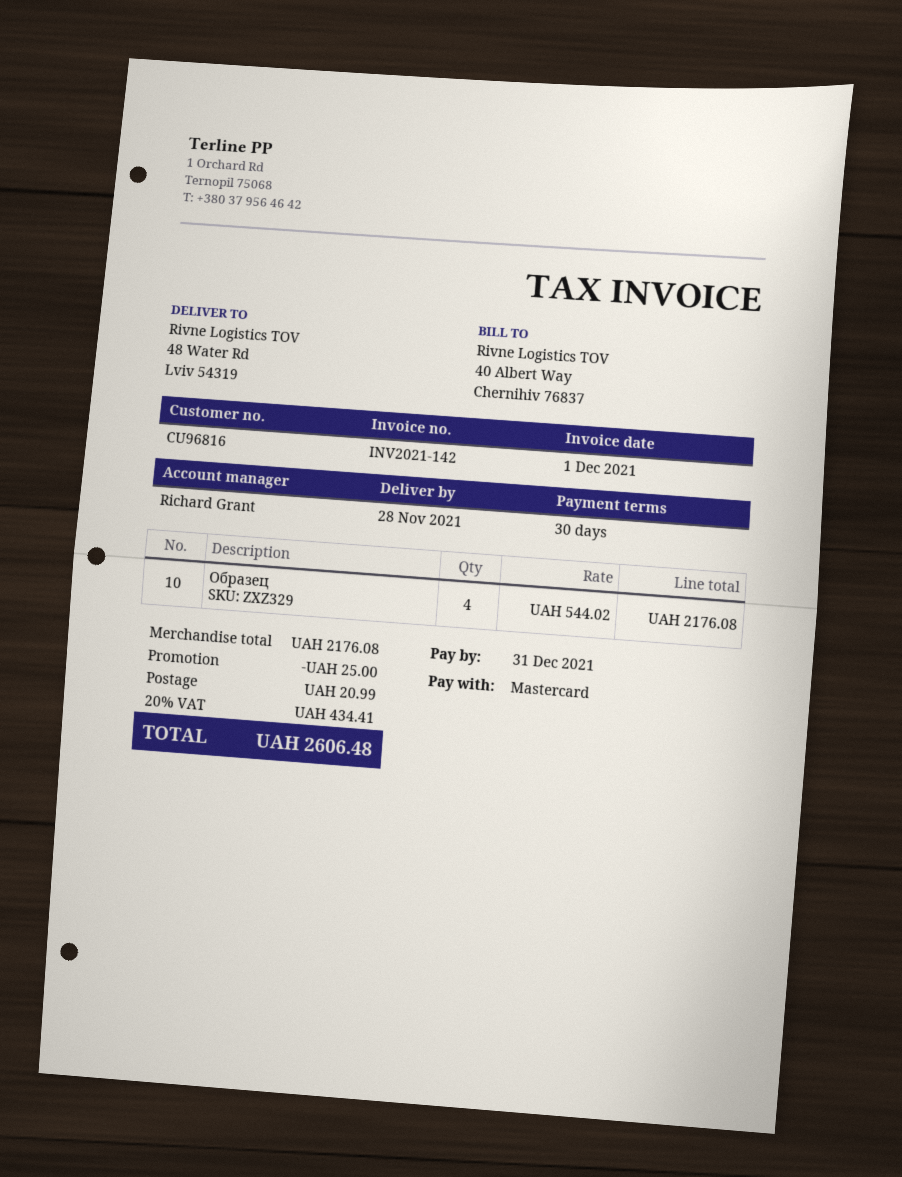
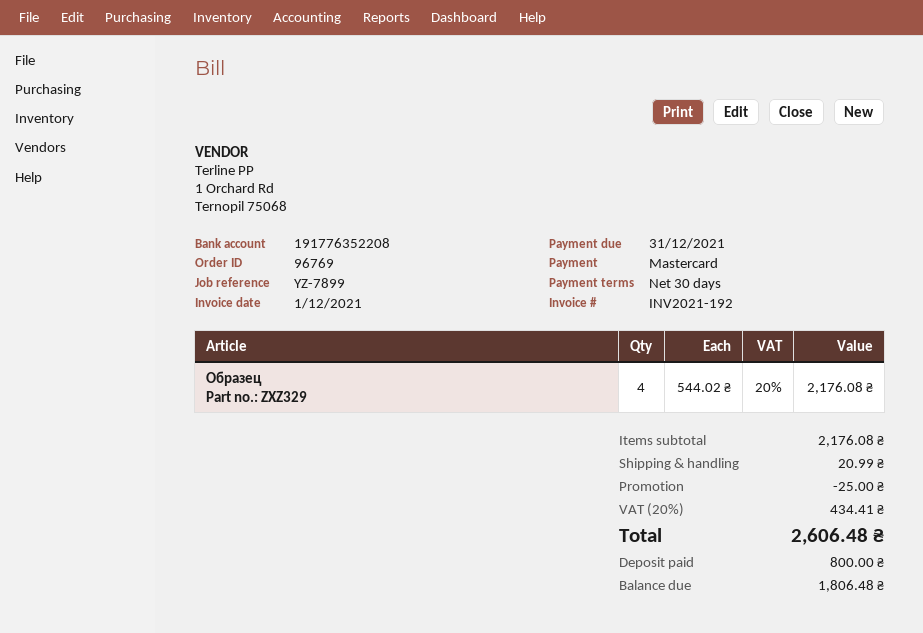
invoice number: INV2021-142 -> INV2021-192

